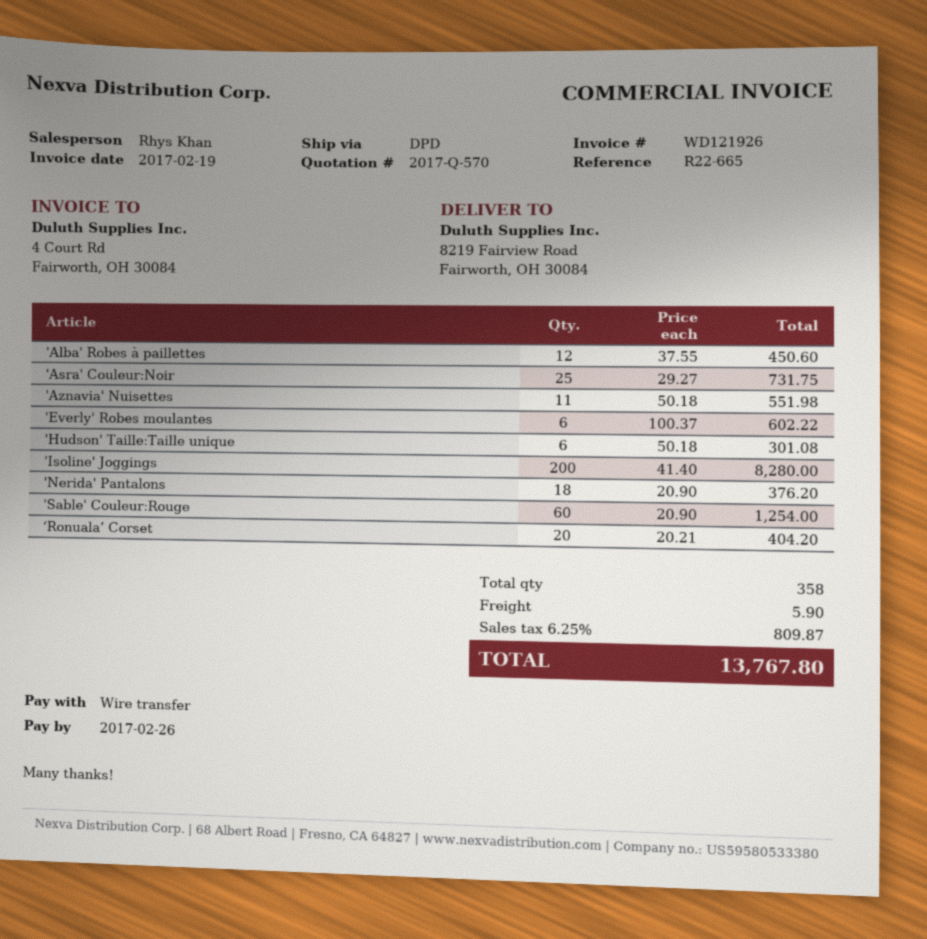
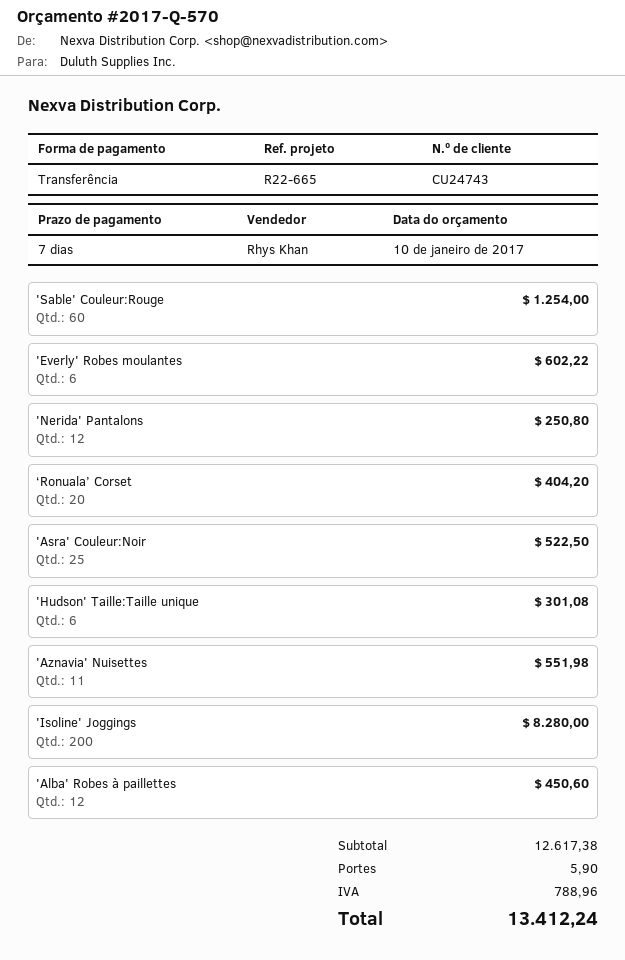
'Asra' Couleur:Noir: 25 for 731.75 -> 25 for 522.50
'Nerida' Pantalons: 18 for 376.20 -> 12 for 250.80
tax: 809.87 -> 788.96
total: 13767.80 -> 13412.24

